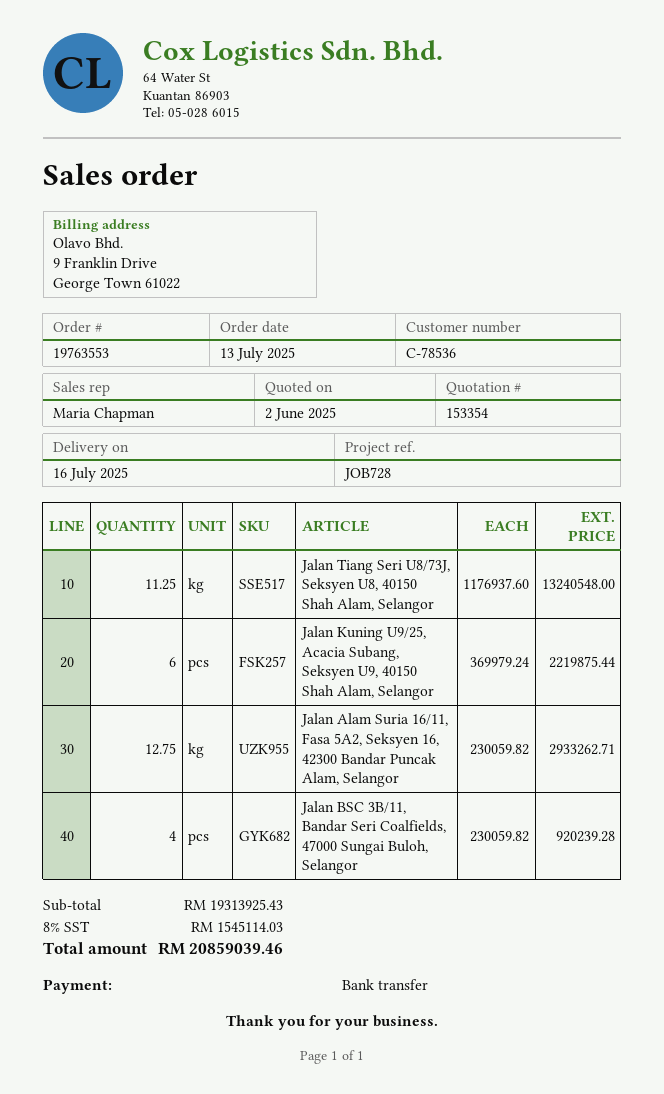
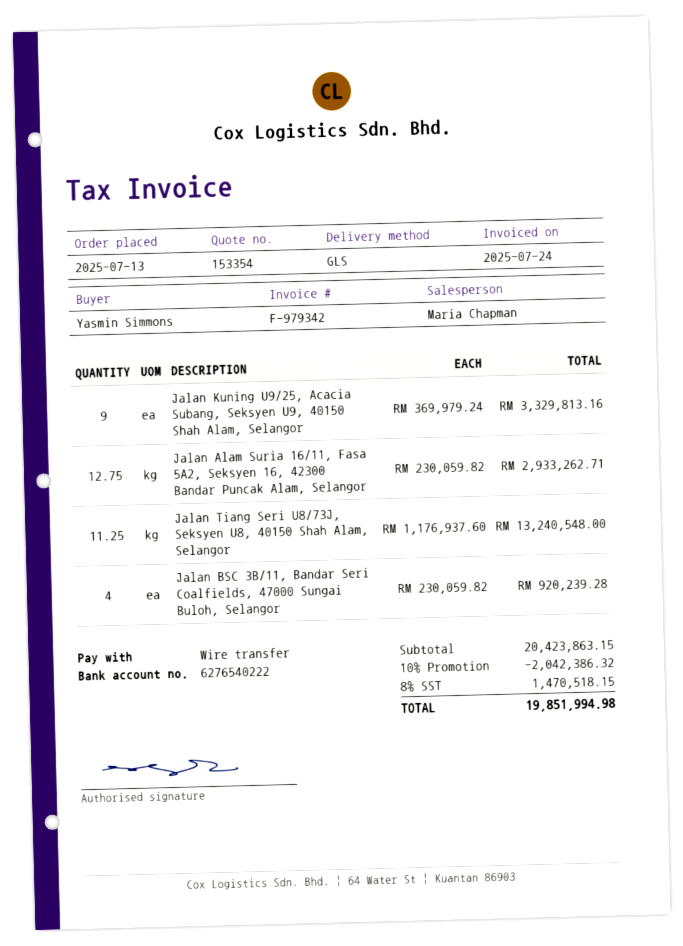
Jalan Kuning U9/25, Acacia Subang, Seksyen U9, 40150 Shah Alam, Selangor: 6 x 369979.24 = 2219875.44 -> 9 x 369979.24 = 3329813.16
subtotal: 19313925.43 -> 20423863.15
discount: none -> 10% = 2042386.32
tax: 8% = 1545114.03 -> 8% = 1470518.15
total: 20859039.46 -> 19851994.98

